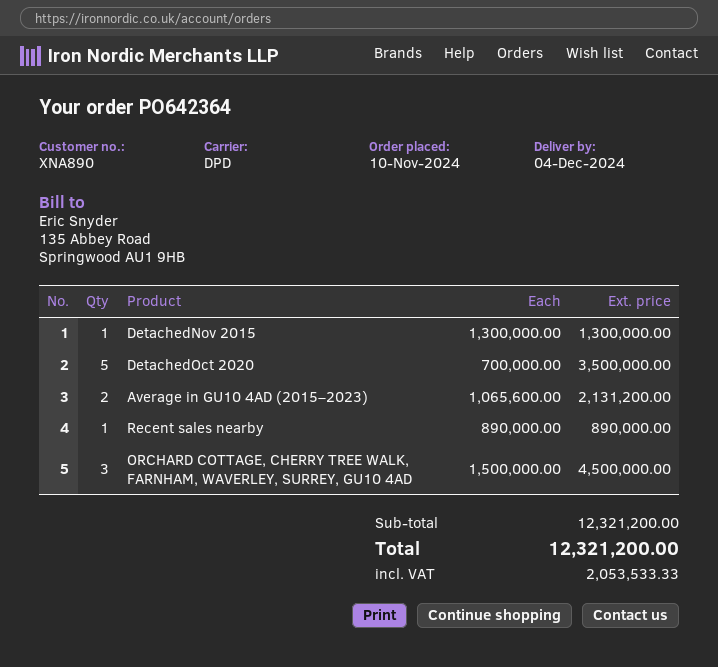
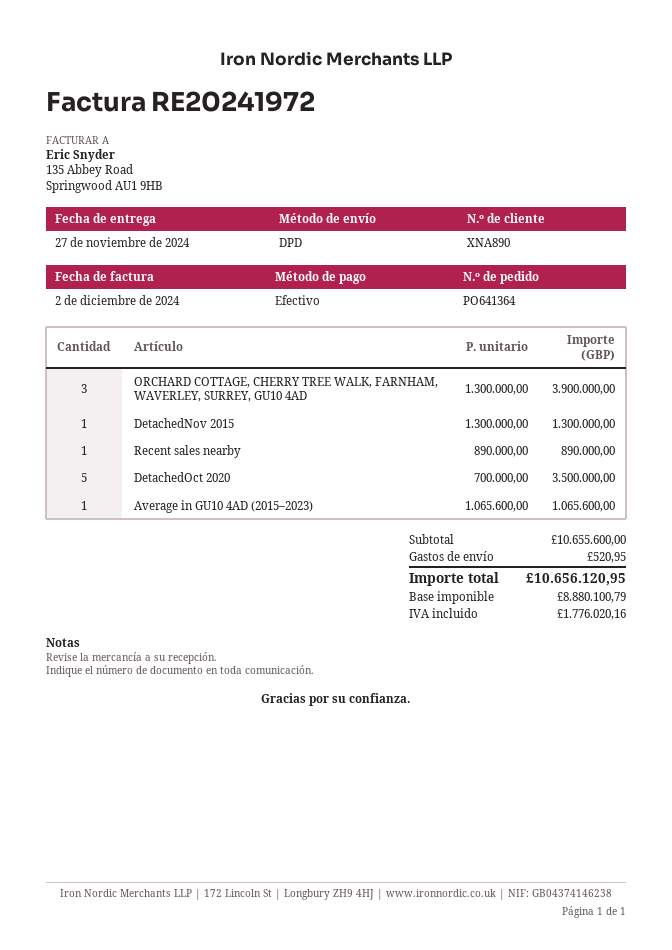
order number: PO642364 -> PO641364
delivery date: 2024-12-04 -> 2024-11-27
Average in GU10 4AD (2015–2023): 2 x 1065600.00 = 2131200.00 -> 1 x 1065600.00 = 1065600.00
ORCHARD COTTAGE, CHERRY TREE WALK, FARNHAM, WAVERLEY, SURREY, GU10 4AD: 3 x 1500000.00 = 4500000.00 -> 3 x 1300000.00 = 3900000.00
subtotal: 12321200.00 -> 10655600.00
shipping: none -> 520.95
tax: 2053533.33 -> 1776020.16
total: 12321200.00 -> 10656120.95

